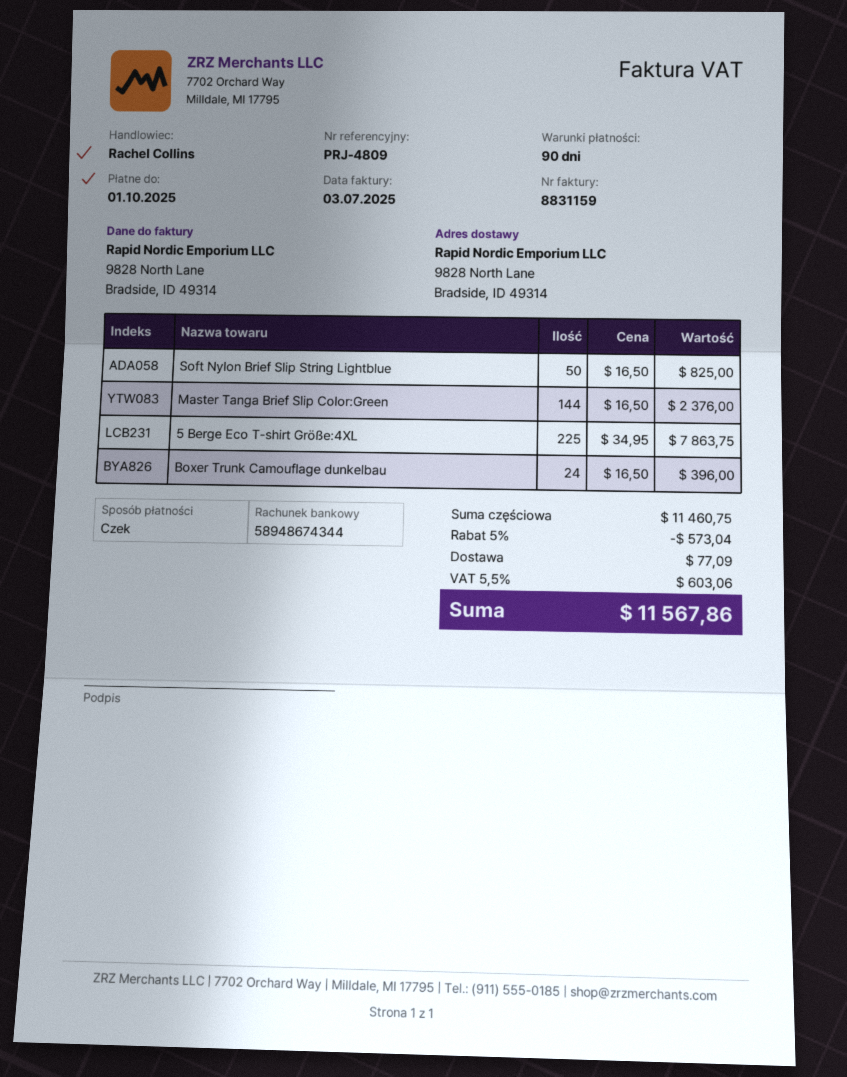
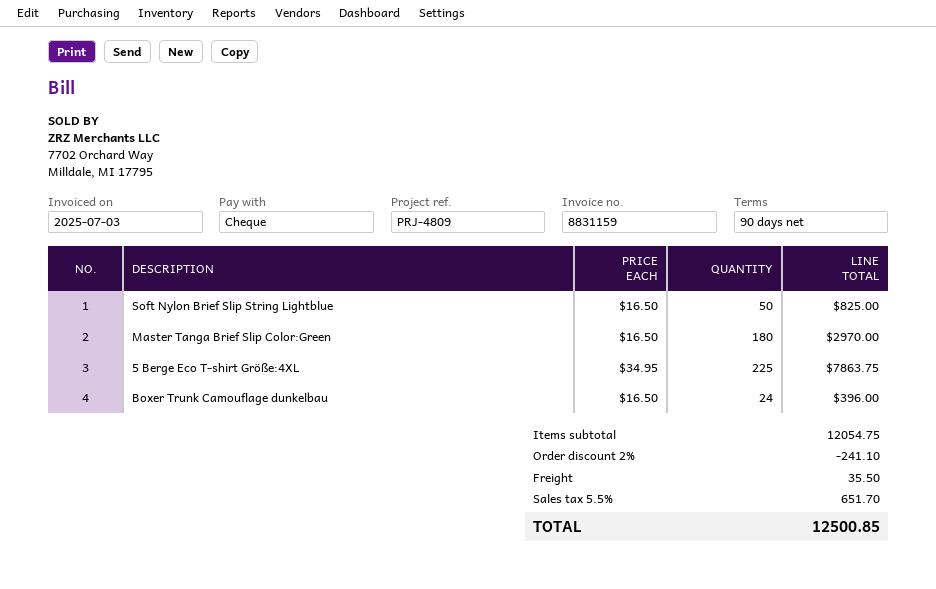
Master Tanga Brief Slip Color:Green: 144 x 16.50 = 2376.00 -> 180 x 16.50 = 2970.00
subtotal: 11460.75 -> 12054.75
discount: 5% = 573.04 -> 2% = 241.10
shipping: 77.09 -> 35.50
tax: 5.5% = 603.06 -> 5.5% = 651.70
total: 11567.86 -> 12500.85

